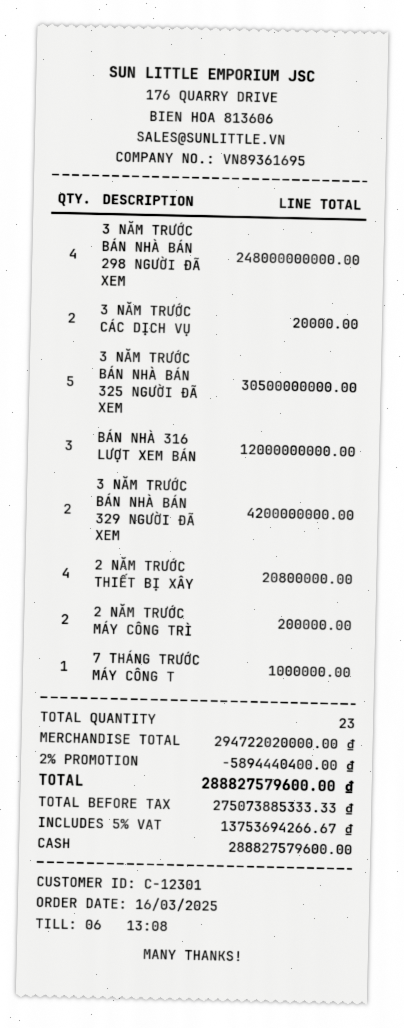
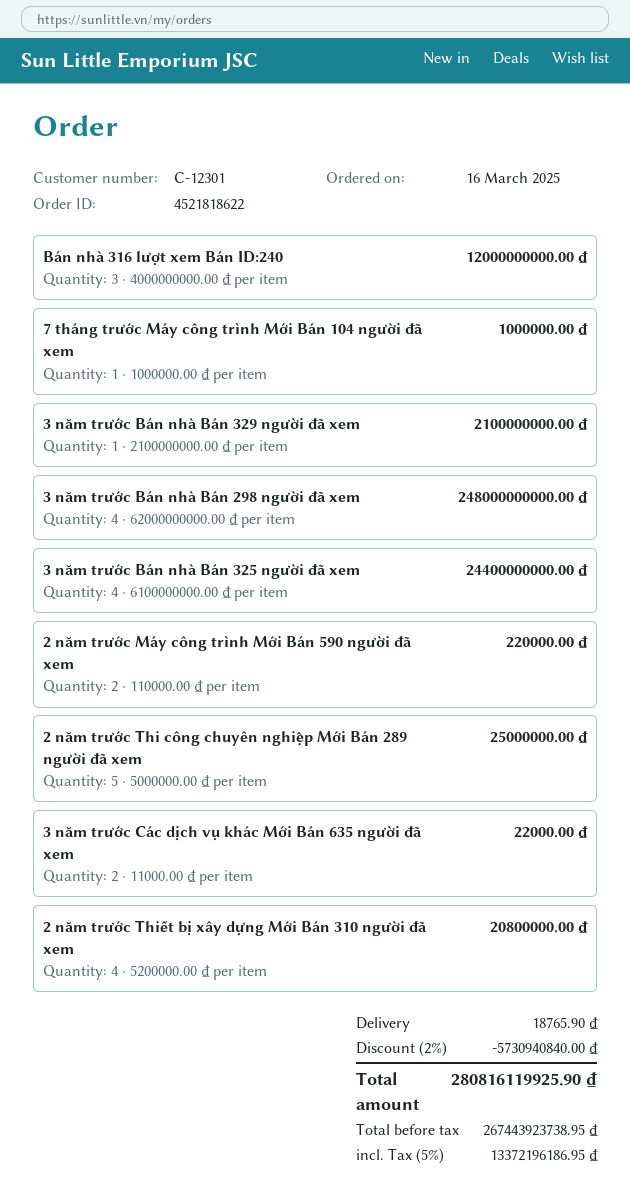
3 NĂM TRƯỚC CÁC DỊCH VỤ: 2 for 20000.00 -> 2 for 22000.00
3 NĂM TRƯỚC BÁN NHÀ BÁN 325 NGƯỜI ĐÃ XEM: 5 for 30500000000.00 -> 4 for 24400000000.00
3 NĂM TRƯỚC BÁN NHÀ BÁN 329 NGƯỜI ĐÃ XEM: 2 for 4200000000.00 -> 1 for 2100000000.00
2 NĂM TRƯỚC MÁY CÔNG TRÌ: 2 for 200000.00 -> 2 for 220000.00
2 năm trước Thi công chuyên nghiệp Mới Bán 289 người đã xem: none -> 5 for 25000000.00
discount: 2% = 5894440400.00 -> 2% = 5730940840.00
shipping: none -> 18765.90
net: 275073885333.33 -> 267443923738.95
tax: 5% = 13753694266.67 -> 5% = 13372196186.95
total: 288827579600.00 -> 280816119925.90

